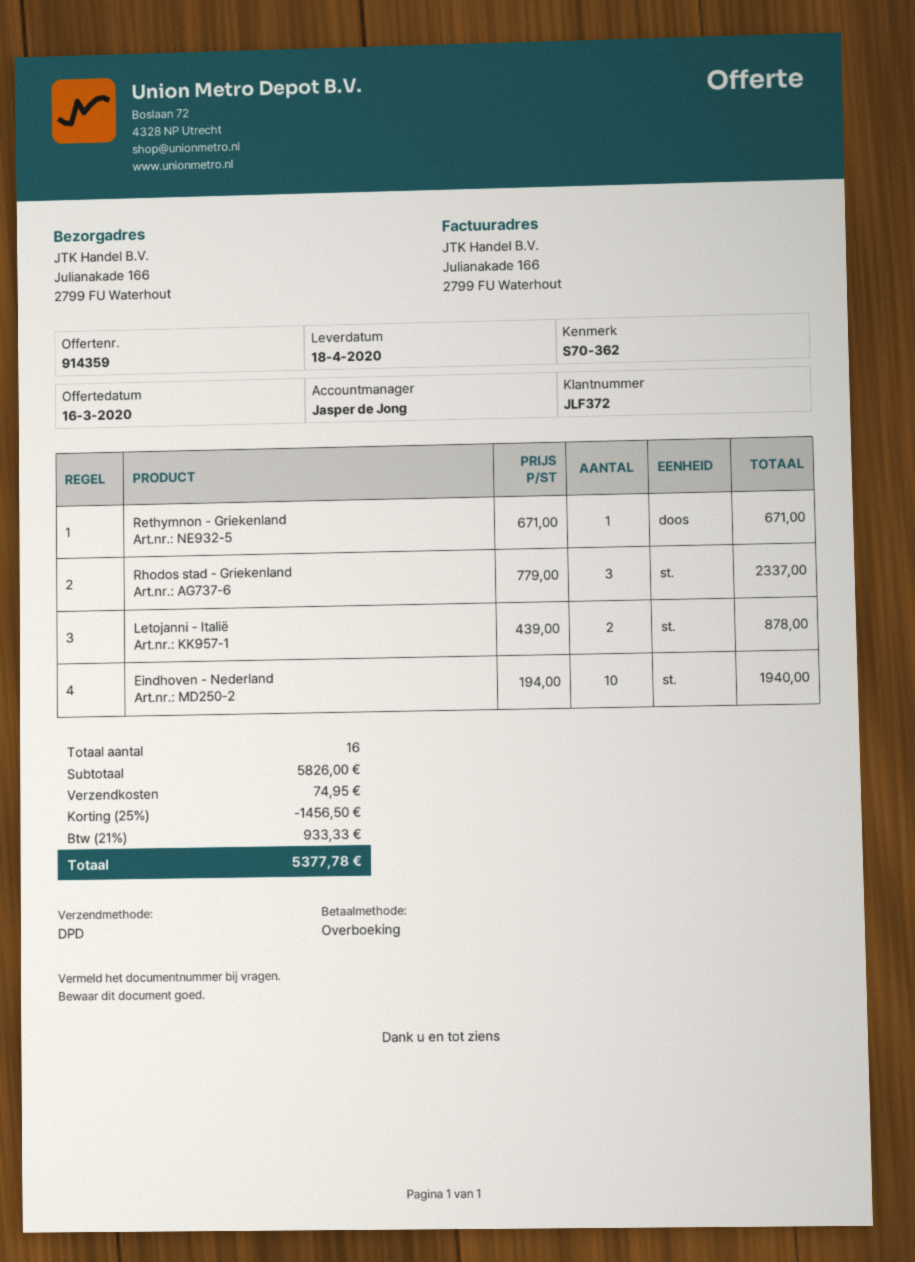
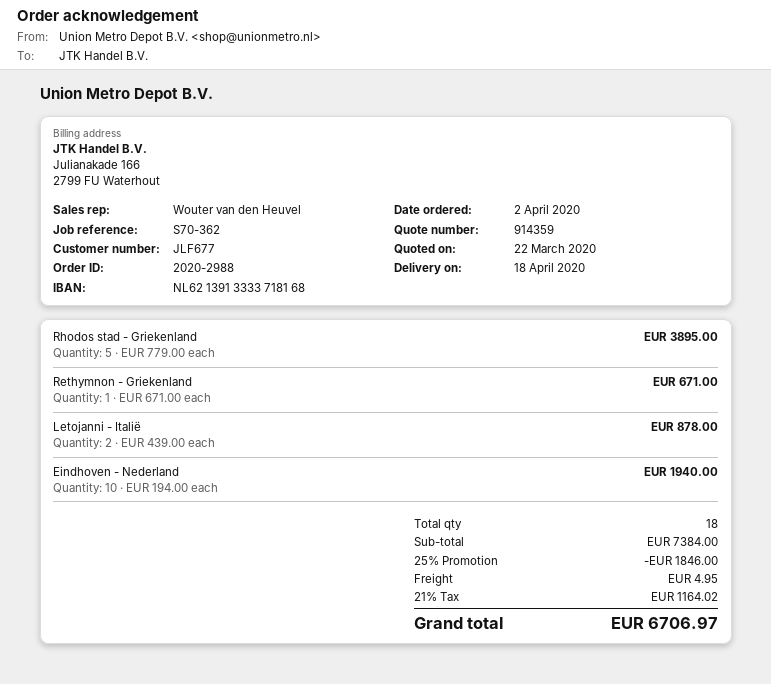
quote date: 2020-03-16 -> 2020-03-22
customer number: JLF372 -> JLF677
sales rep: Jasper de Jong -> Wouter van den Heuvel
Rhodos stad - Griekenland: 3 x 779.00 = 2337.00 -> 5 x 779.00 = 3895.00
total quantity: 16 -> 18
subtotal: 5826.00 -> 7384.00
discount: 25% = 1456.50 -> 25% = 1846.00
shipping: 74.95 -> 4.95
tax: 21% = 933.33 -> 21% = 1164.02
total: 5377.78 -> 6706.97

